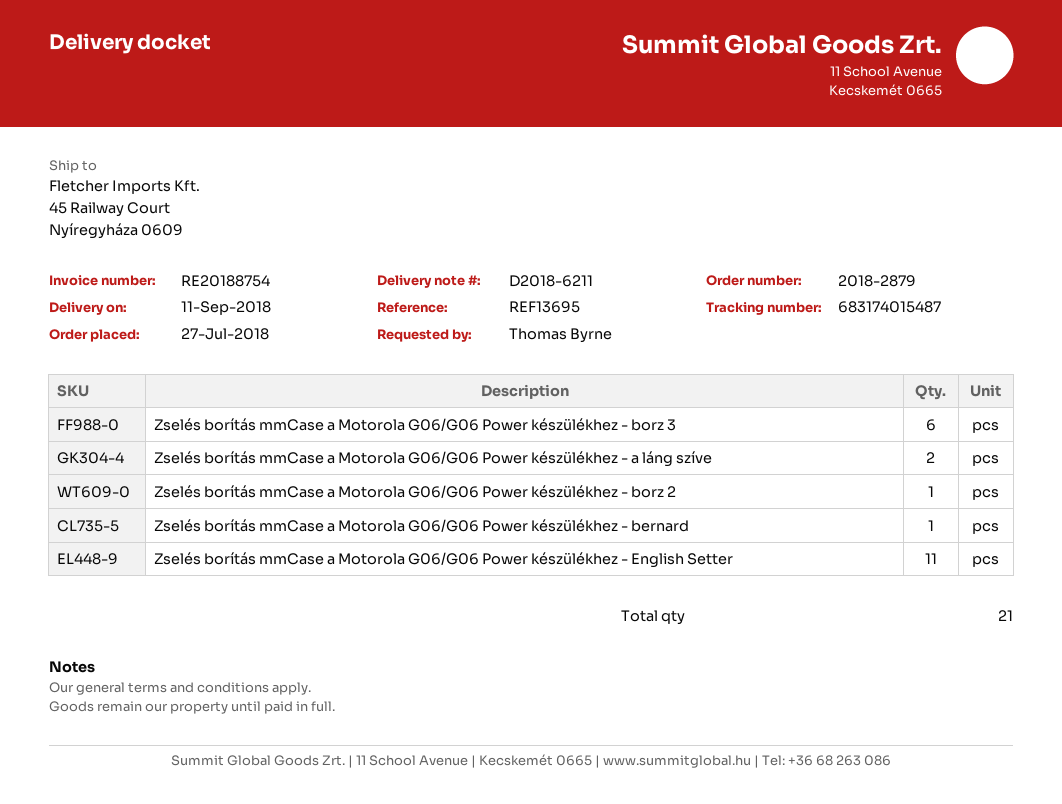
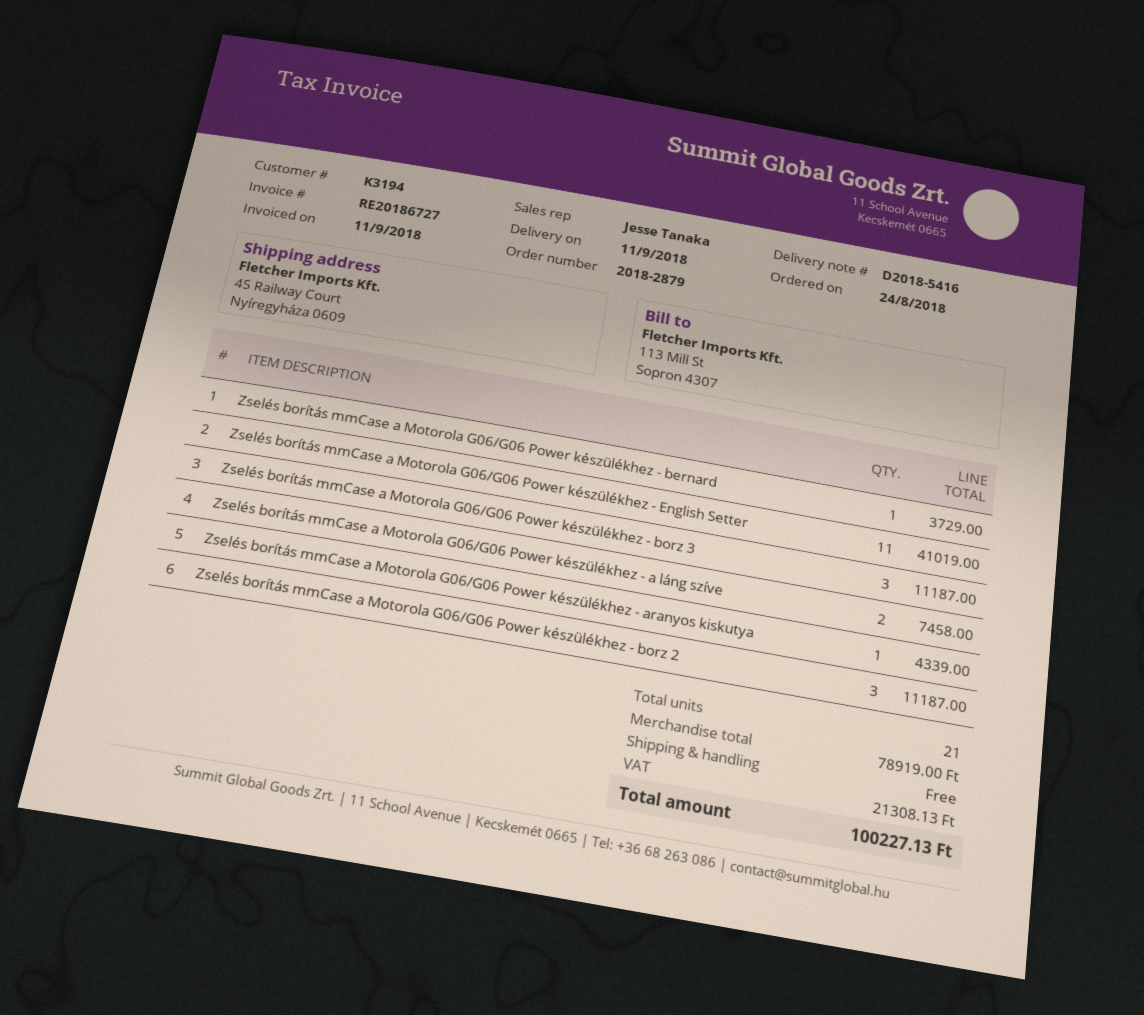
order date: 2018-07-27 -> 2018-08-24
delivery note number: D2018-6211 -> D2018-5416
invoice number: RE20188754 -> RE20186727
Zselés borítás mmCase a Motorola G06/G06 Power készülékhez - borz 3: 6 -> 3
Zselés borítás mmCase a Motorola G06/G06 Power készülékhez - borz 2: 1 -> 3
Zselés borítás mmCase a Motorola G06/G06 Power készülékhez - aranyos kiskutya: none -> 1

